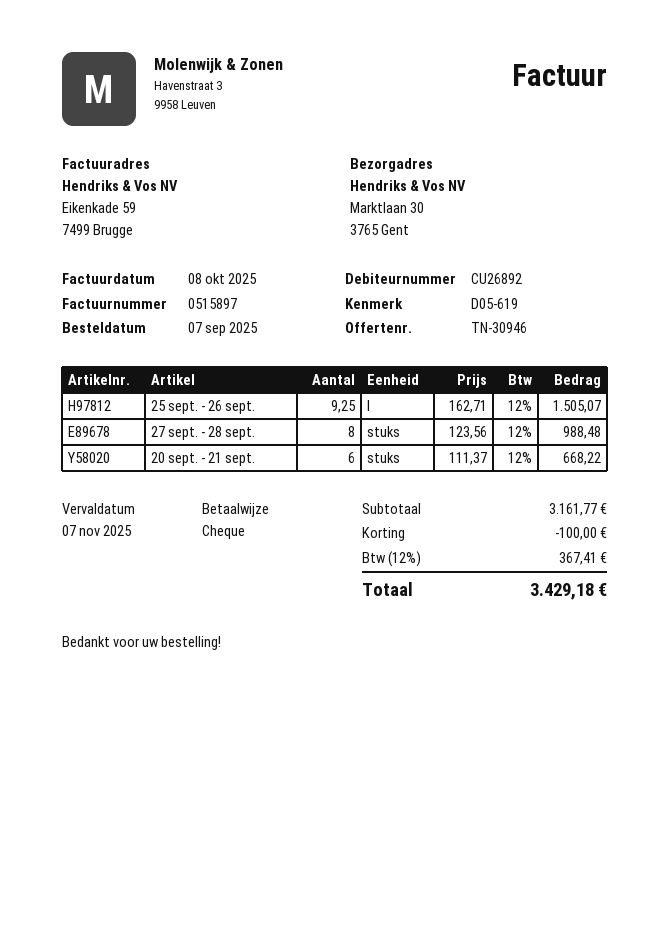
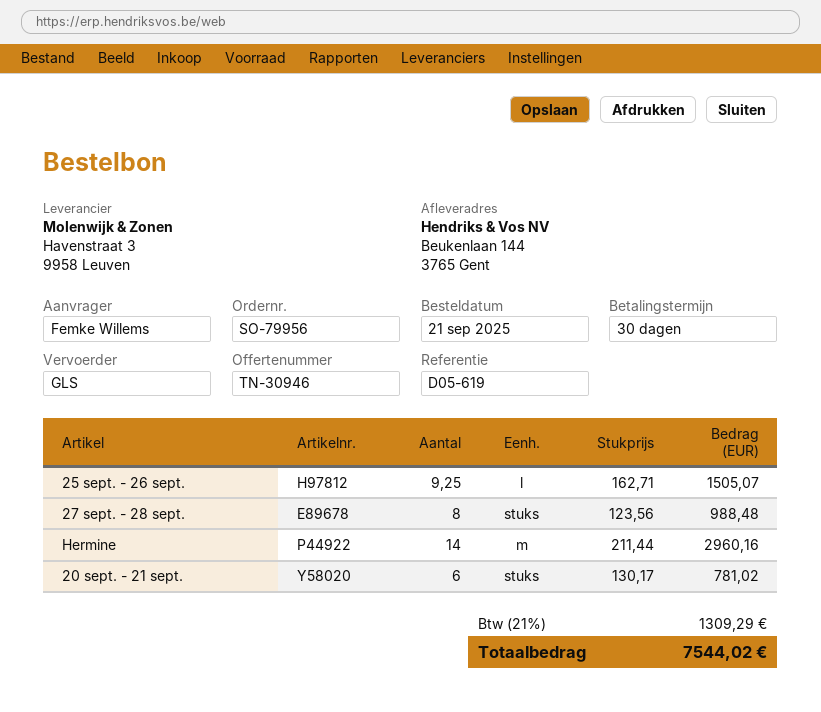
order date: 2025-09-07 -> 2025-09-21
ship to: Marktlaan 30, 3765 Gent -> Beukenlaan 144, 3765 Gent
20 sept. - 21 sept.: 6 x 111.37 = 668.22 -> 6 x 130.17 = 781.02
Hermine: none -> 14 x 211.44 = 2960.16
discount: 100.00 -> none
tax: 12% = 367.41 -> 21% = 1309.29
total: 3429.18 -> 7544.02

